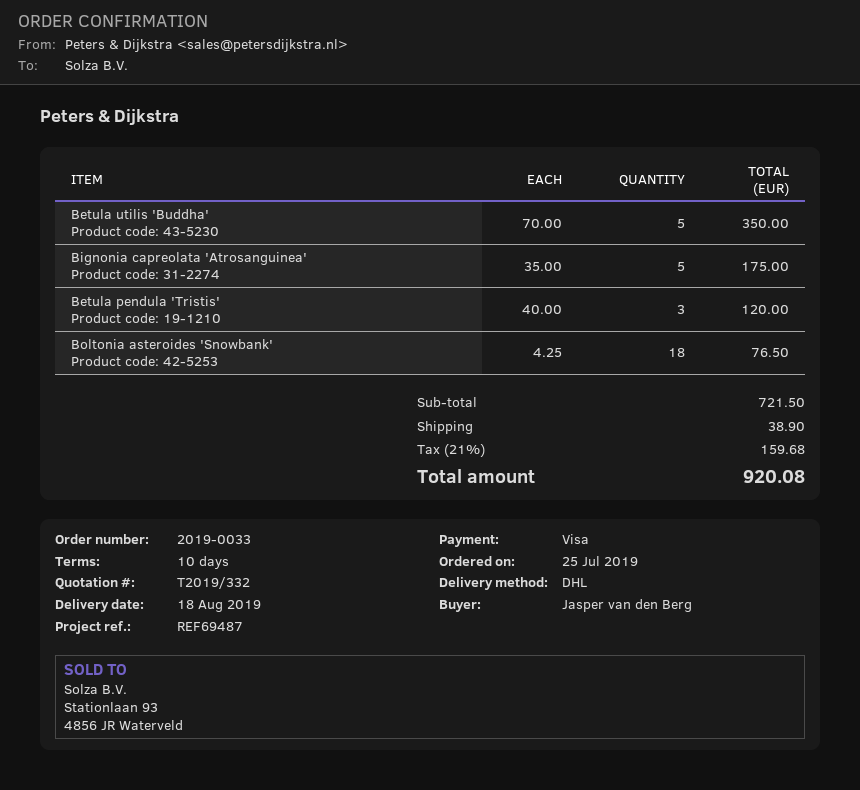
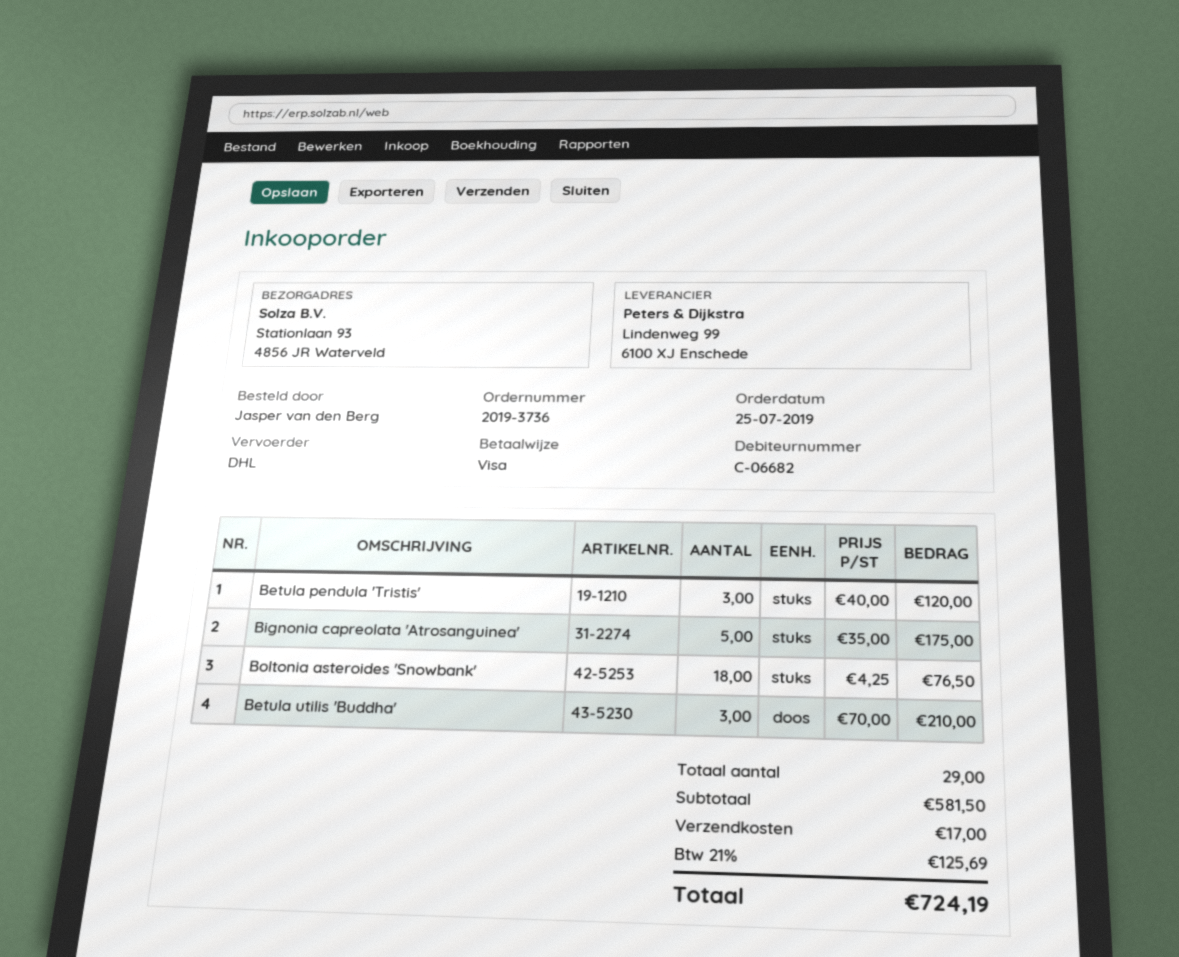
order number: 2019-0033 -> 2019-3736
Betula utilis 'Buddha': 5 x 70.00 = 350.00 -> 3 x 70.00 = 210.00
subtotal: 721.50 -> 581.50
shipping: 38.90 -> 17.00
tax: 21% = 159.68 -> 21% = 125.69
total: 920.08 -> 724.19

